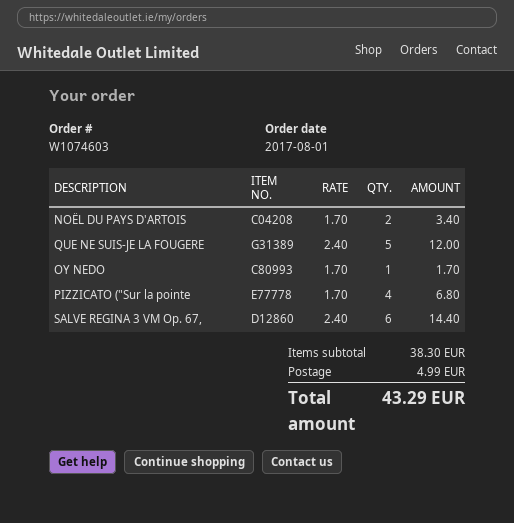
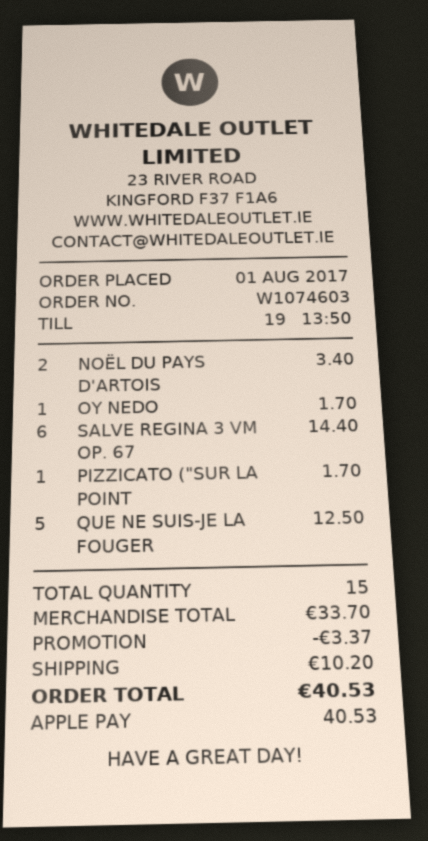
QUE NE SUIS-JE LA FOUGERE: 5 for 12.00 -> 5 for 12.50
PIZZICATO ("Sur la pointe: 4 for 6.80 -> 1 for 1.70
subtotal: 38.30 -> 33.70
discount: none -> 3.37
shipping: 4.99 -> 10.20
total: 43.29 -> 40.53

